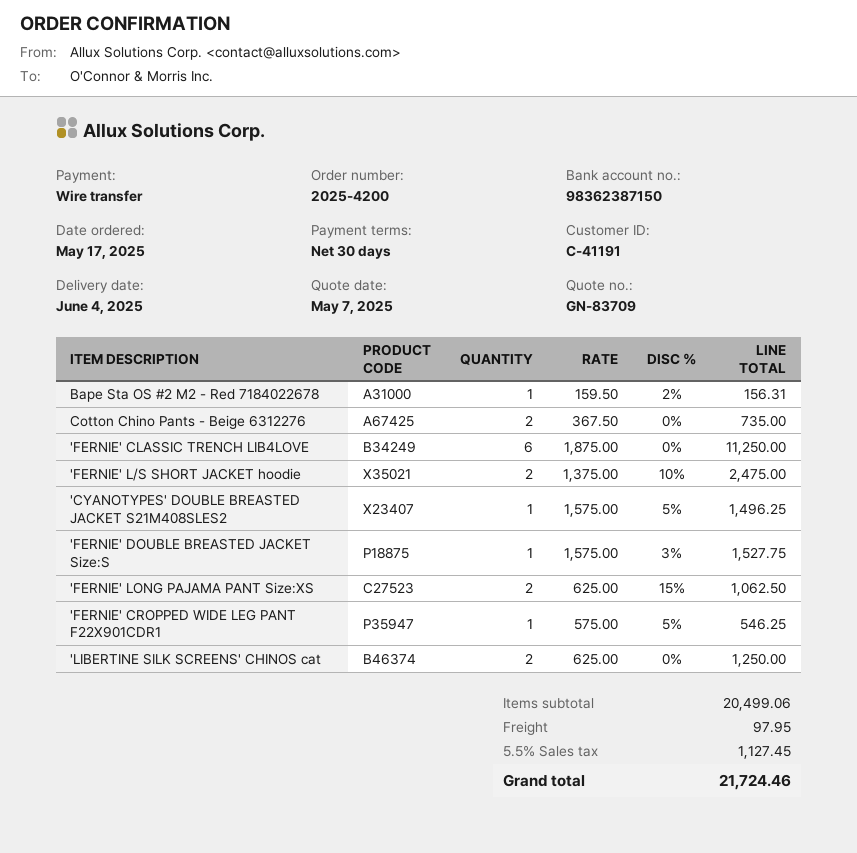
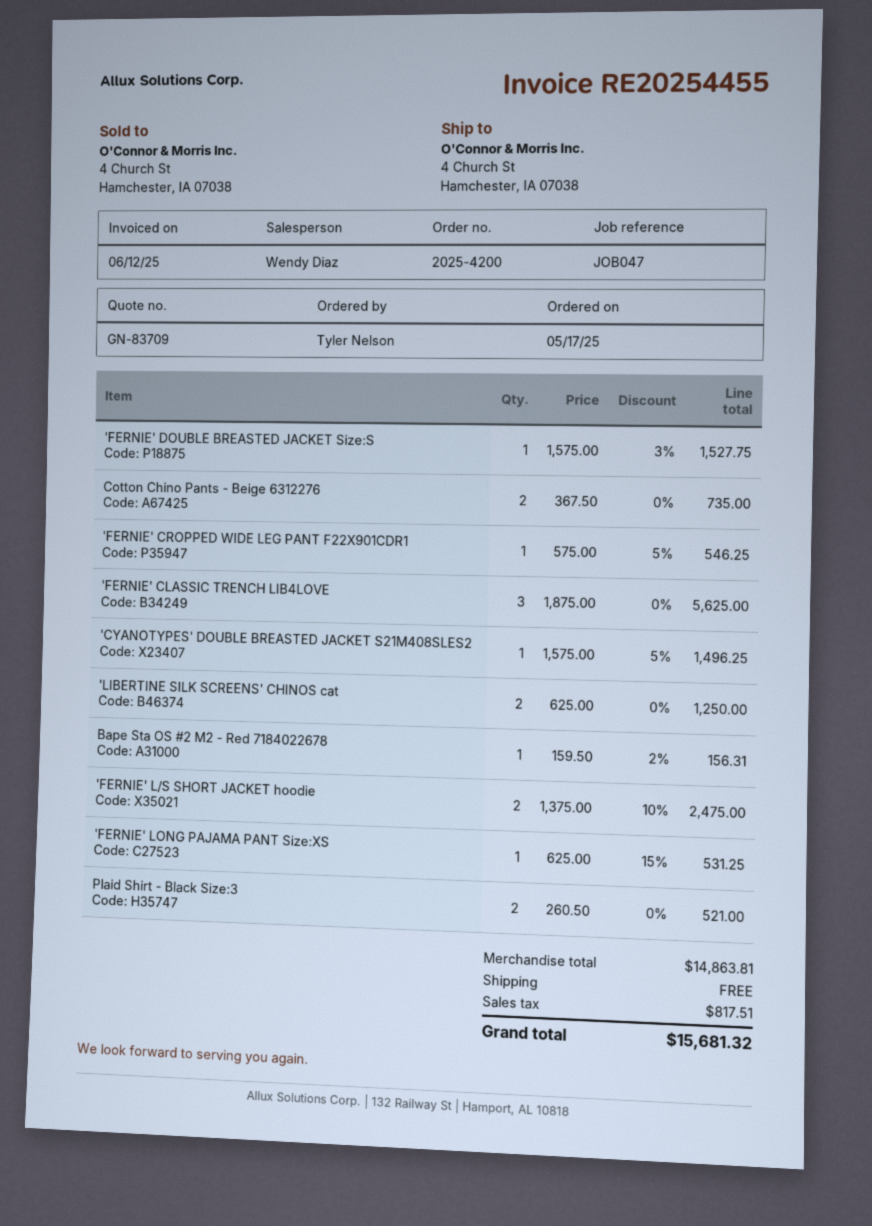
'FERNIE' CLASSIC TRENCH LIB4LOVE: 6 x 1875.00 = 11250.00 -> 3 x 1875.00 = 5625.00
'FERNIE' LONG PAJAMA PANT Size:XS: 2 x 625.00 - 15% = 1062.50 -> 1 x 625.00 - 15% = 531.25
Plaid Shirt - Black Size:3: none -> 2 x 260.50 = 521.00
subtotal: 20499.06 -> 14863.81
shipping: 97.95 -> 0.00
tax: 1127.45 -> 817.51
total: 21724.46 -> 15681.32

